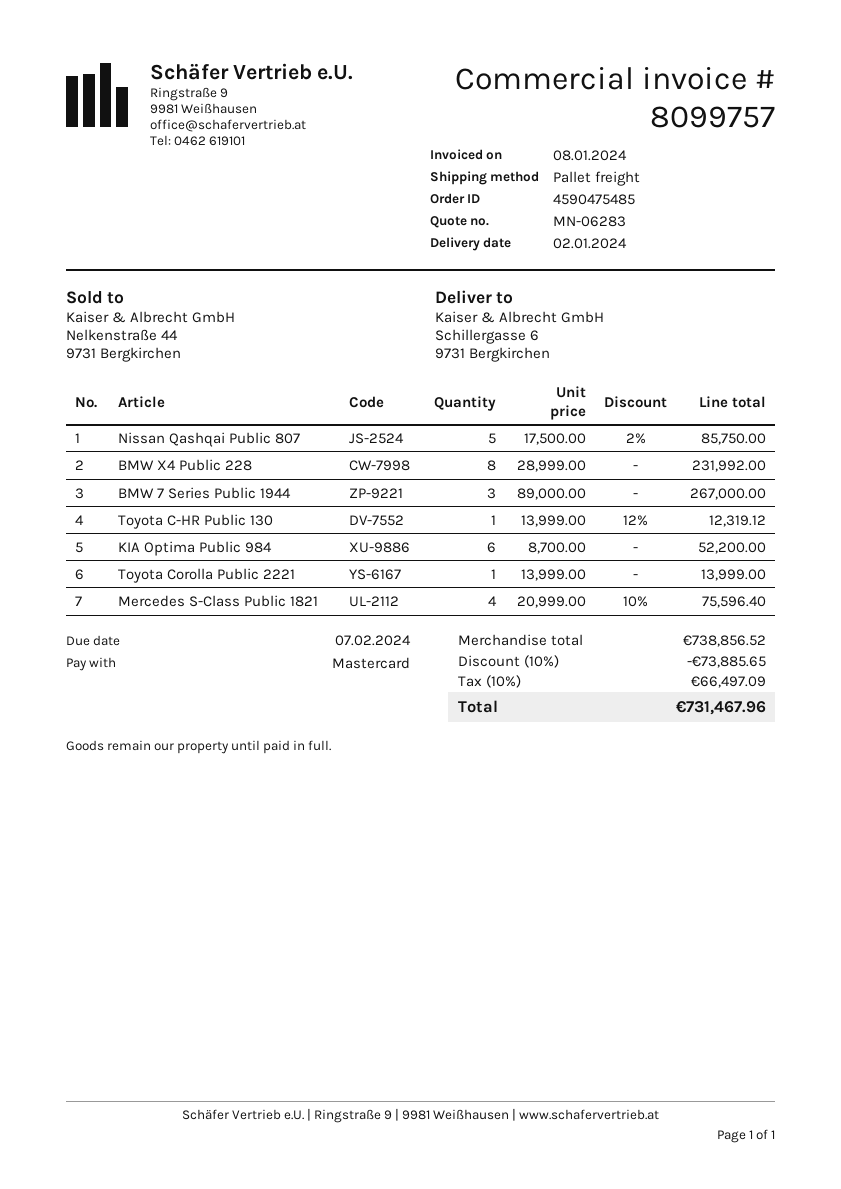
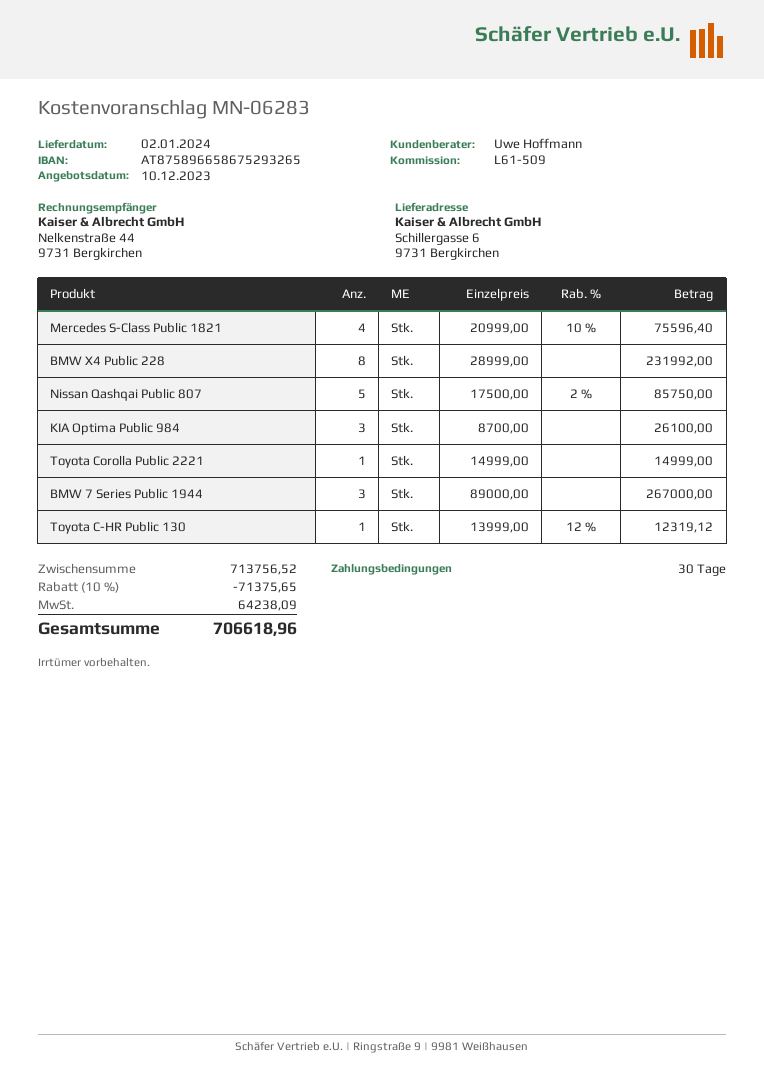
KIA Optima Public 984: 6 x 8700.00 = 52200.00 -> 3 x 8700.00 = 26100.00
Toyota Corolla Public 2221: 1 x 13999.00 = 13999.00 -> 1 x 14999.00 = 14999.00
subtotal: 738856.52 -> 713756.52
discount: 10% = 73885.65 -> 10% = 71375.65
tax: 66497.09 -> 64238.09
total: 731467.96 -> 706618.96

